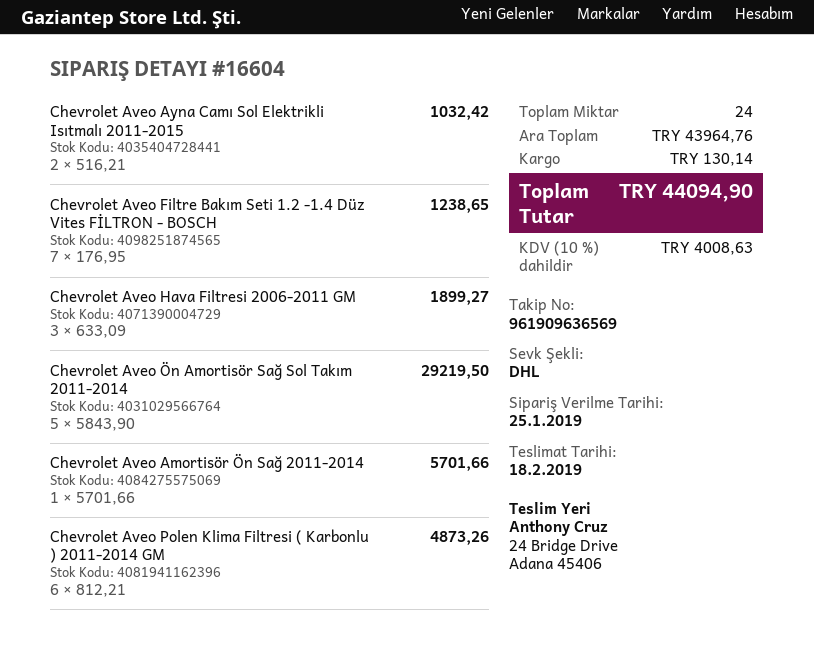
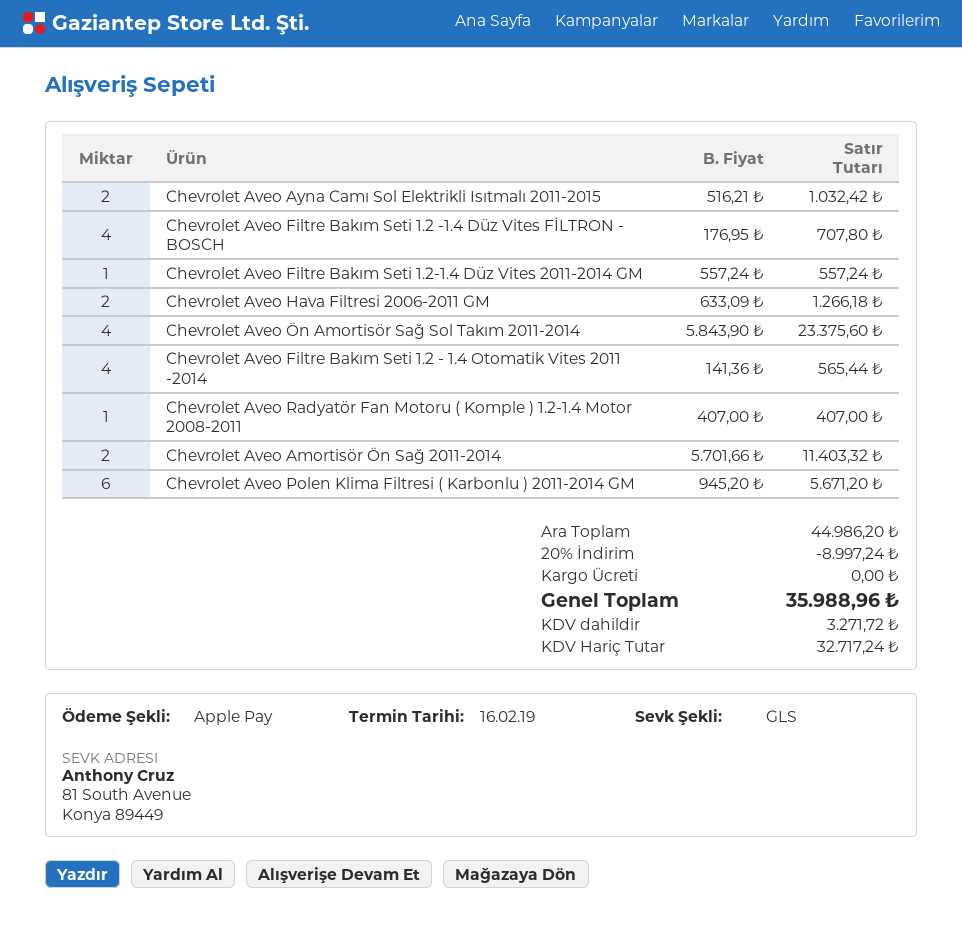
delivery date: 2019-02-18 -> 2019-02-16
shipping method: DHL -> GLS
ship to: 24 Bridge Drive, Adana 45406 -> 81 South Avenue, Konya 89449
Chevrolet Aveo Filtre Bakım Seti 1.2 -1.4 Düz Vites FİLTRON - BOSCH: 7 x 176.95 = 1238.65 -> 4 x 176.95 = 707.80
Chevrolet Aveo Hava Filtresi 2006-2011 GM: 3 x 633.09 = 1899.27 -> 2 x 633.09 = 1266.18
Chevrolet Aveo Ön Amortisör Sağ Sol Takım 2011-2014: 5 x 5843.90 = 29219.50 -> 4 x 5843.90 = 23375.60
Chevrolet Aveo Amortisör Ön Sağ 2011-2014: 1 x 5701.66 = 5701.66 -> 2 x 5701.66 = 11403.32
Chevrolet Aveo Polen Klima Filtresi ( Karbonlu ) 2011-2014 GM: 6 x 812.21 = 4873.26 -> 6 x 945.20 = 5671.20
Chevrolet Aveo Filtre Bakım Seti 1.2-1.4 Düz Vites 2011-2014 GM: none -> 1 x 557.24 = 557.24
Chevrolet Aveo Filtre Bakım Seti 1.2 - 1.4 Otomatik Vites 2011 -2014: none -> 4 x 141.36 = 565.44
Chevrolet Aveo Radyatör Fan Motoru ( Komple ) 1.2-1.4 Motor 2008-2011: none -> 1 x 407.00 = 407.00
subtotal: 43964.76 -> 44986.20
discount: none -> 20% = 8997.24
shipping: 130.14 -> 0.00
tax: 4008.63 -> 3271.72
total: 44094.90 -> 35988.96

